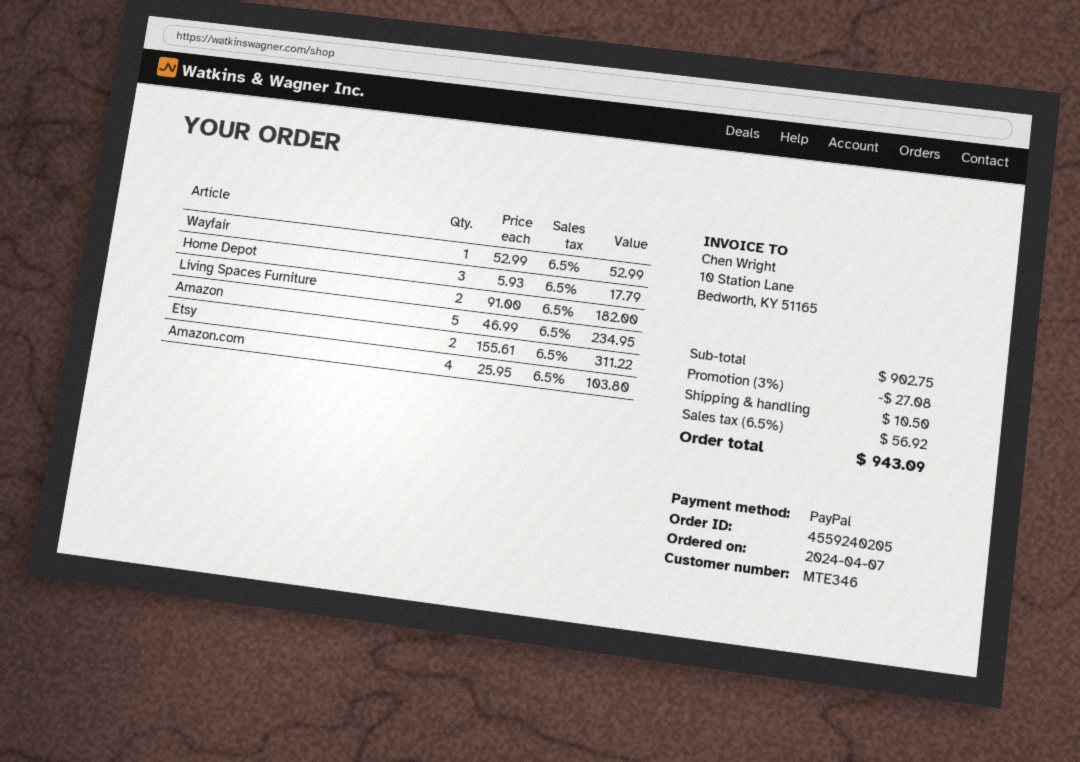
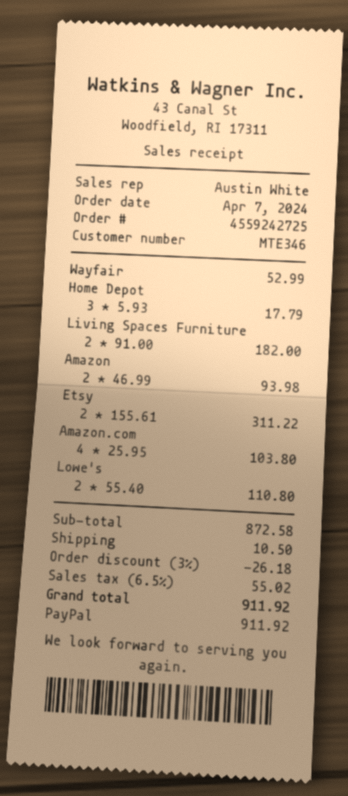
order number: 4559240205 -> 4559242725
Amazon: 5 x 46.99 = 234.95 -> 2 x 46.99 = 93.98
Lowe's: none -> 2 x 55.40 = 110.80
subtotal: 902.75 -> 872.58
discount: 3% = 27.08 -> 3% = 26.18
tax: 6.5% = 56.92 -> 6.5% = 55.02
total: 943.09 -> 911.92

